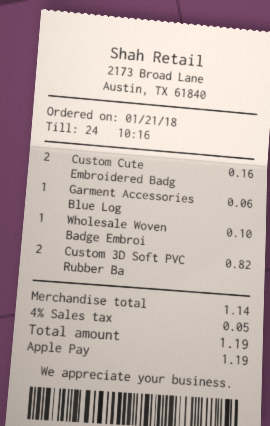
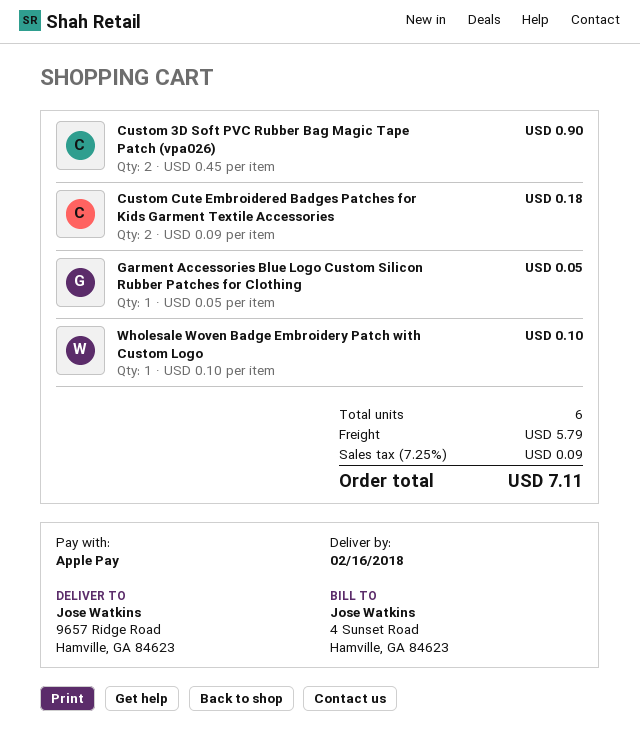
Custom Cute Embroidered Badg: 2 for 0.16 -> 2 for 0.18
Garment Accessories Blue Log: 1 for 0.06 -> 1 for 0.05
Custom 3D Soft PVC Rubber Ba: 2 for 0.82 -> 2 for 0.90
shipping: none -> 5.79
tax: 4% = 0.05 -> 7.25% = 0.09
total: 1.19 -> 7.11

